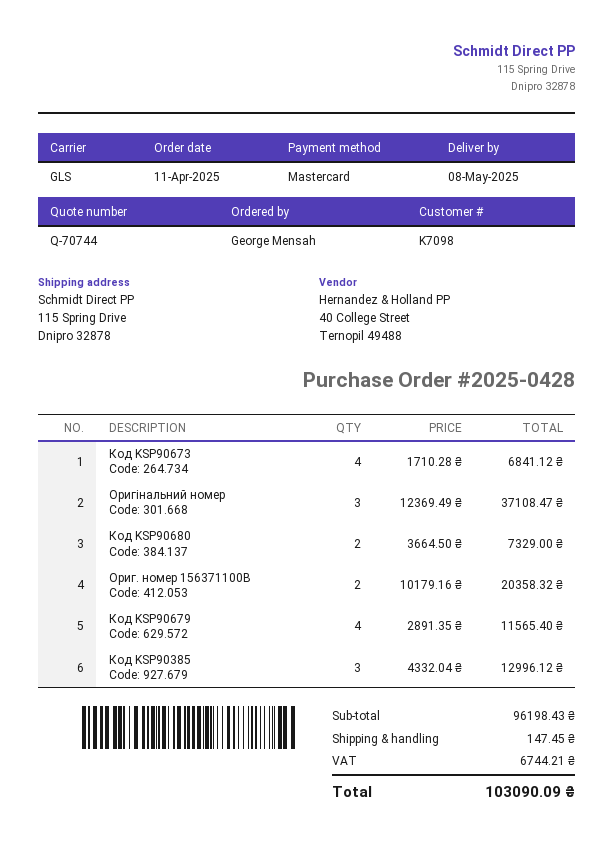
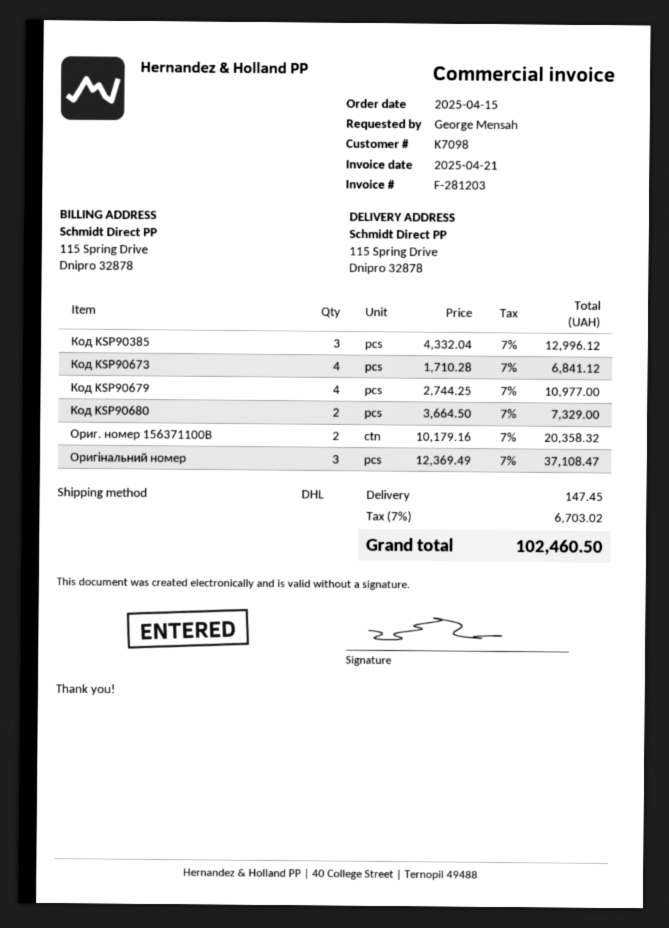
order date: 2025-04-11 -> 2025-04-15
shipping method: GLS -> DHL
Код KSP90679: 4 x 2891.35 = 11565.40 -> 4 x 2744.25 = 10977.00
tax: 6744.21 -> 6703.02
total: 103090.09 -> 102460.50

